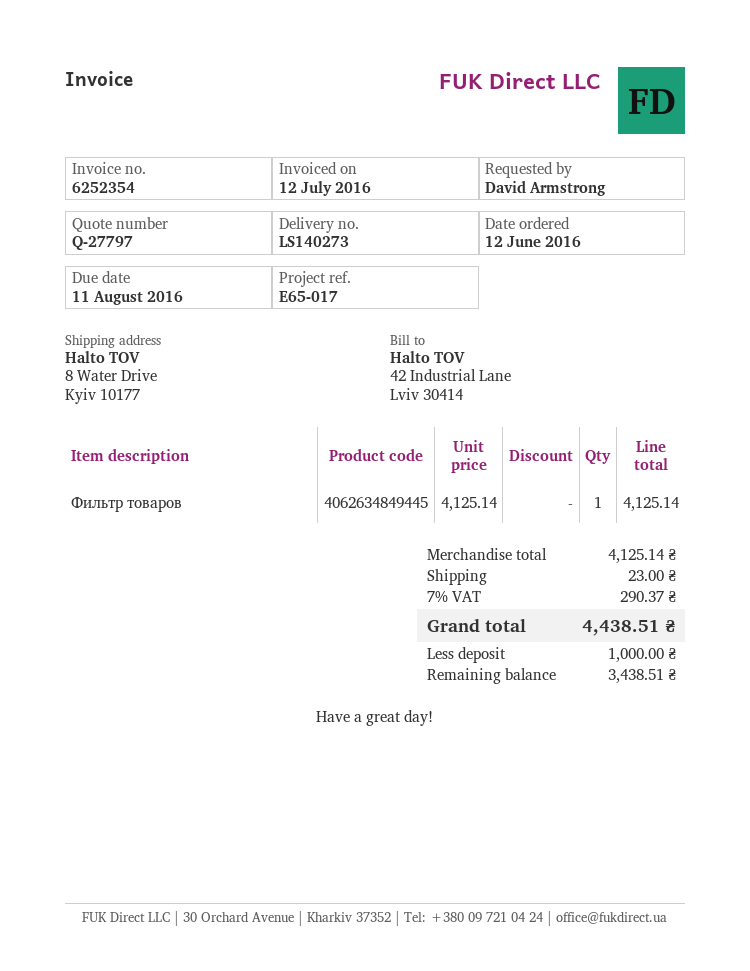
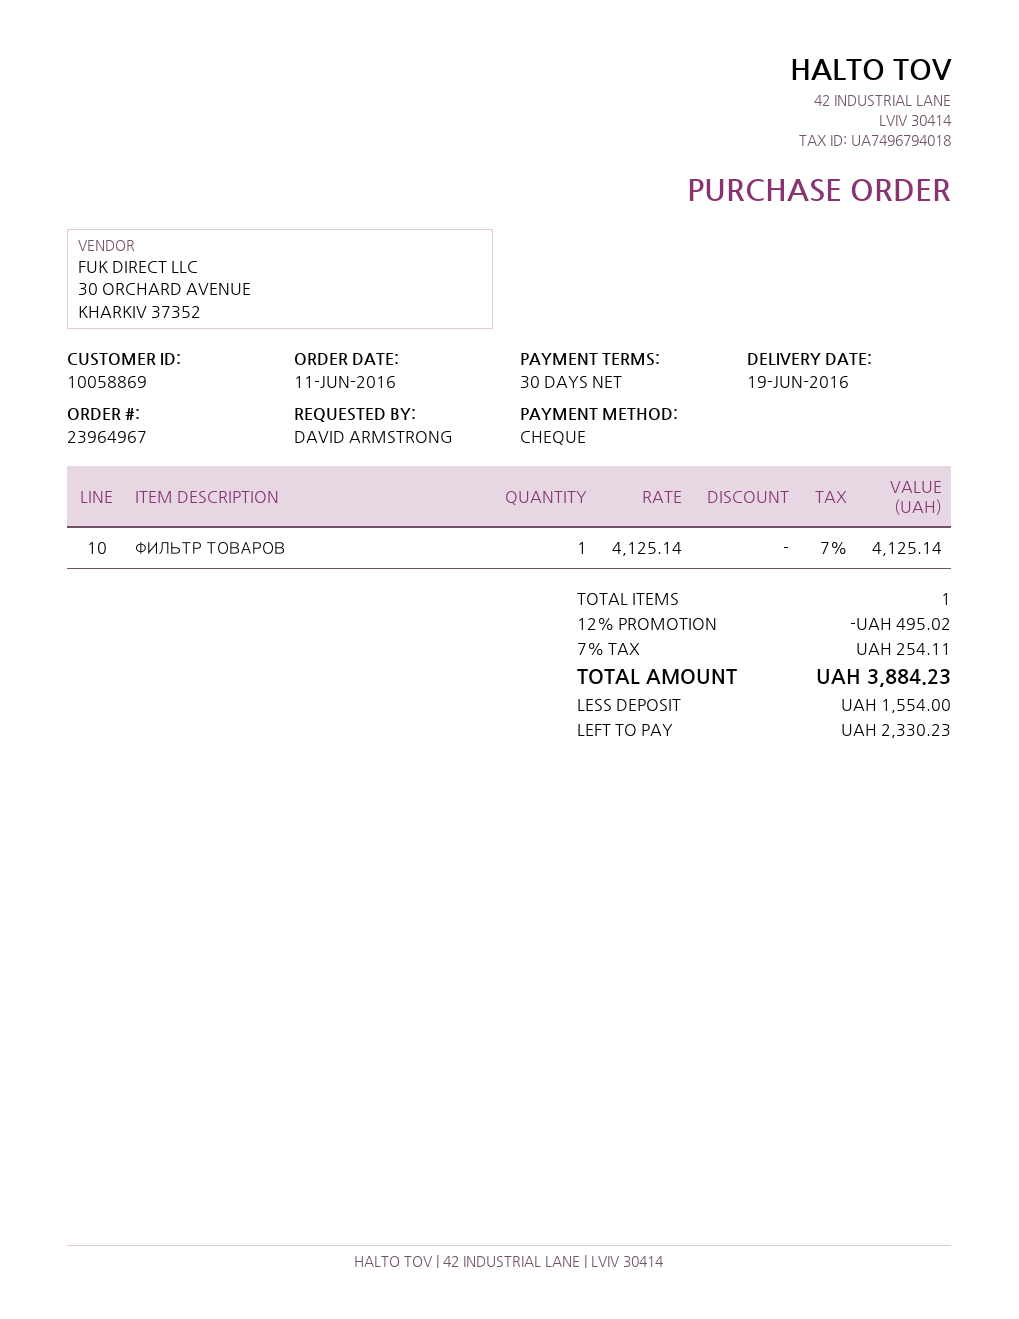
order date: 2016-06-12 -> 2016-06-11
discount: none -> 12% = 495.02
shipping: 23.00 -> none
tax: 7% = 290.37 -> 7% = 254.11
total: 4438.51 -> 3884.23
deposit: 1000.00 -> 1554.00
balance: 3438.51 -> 2330.23

